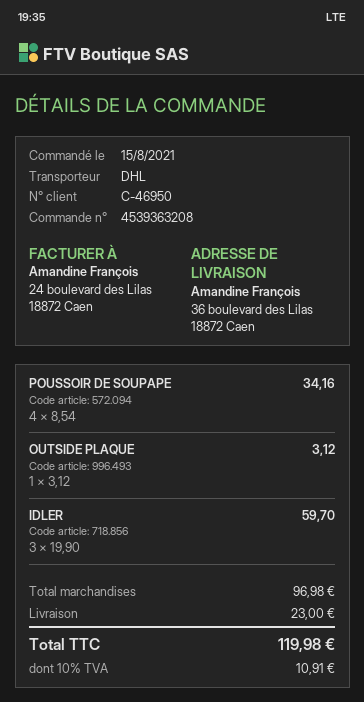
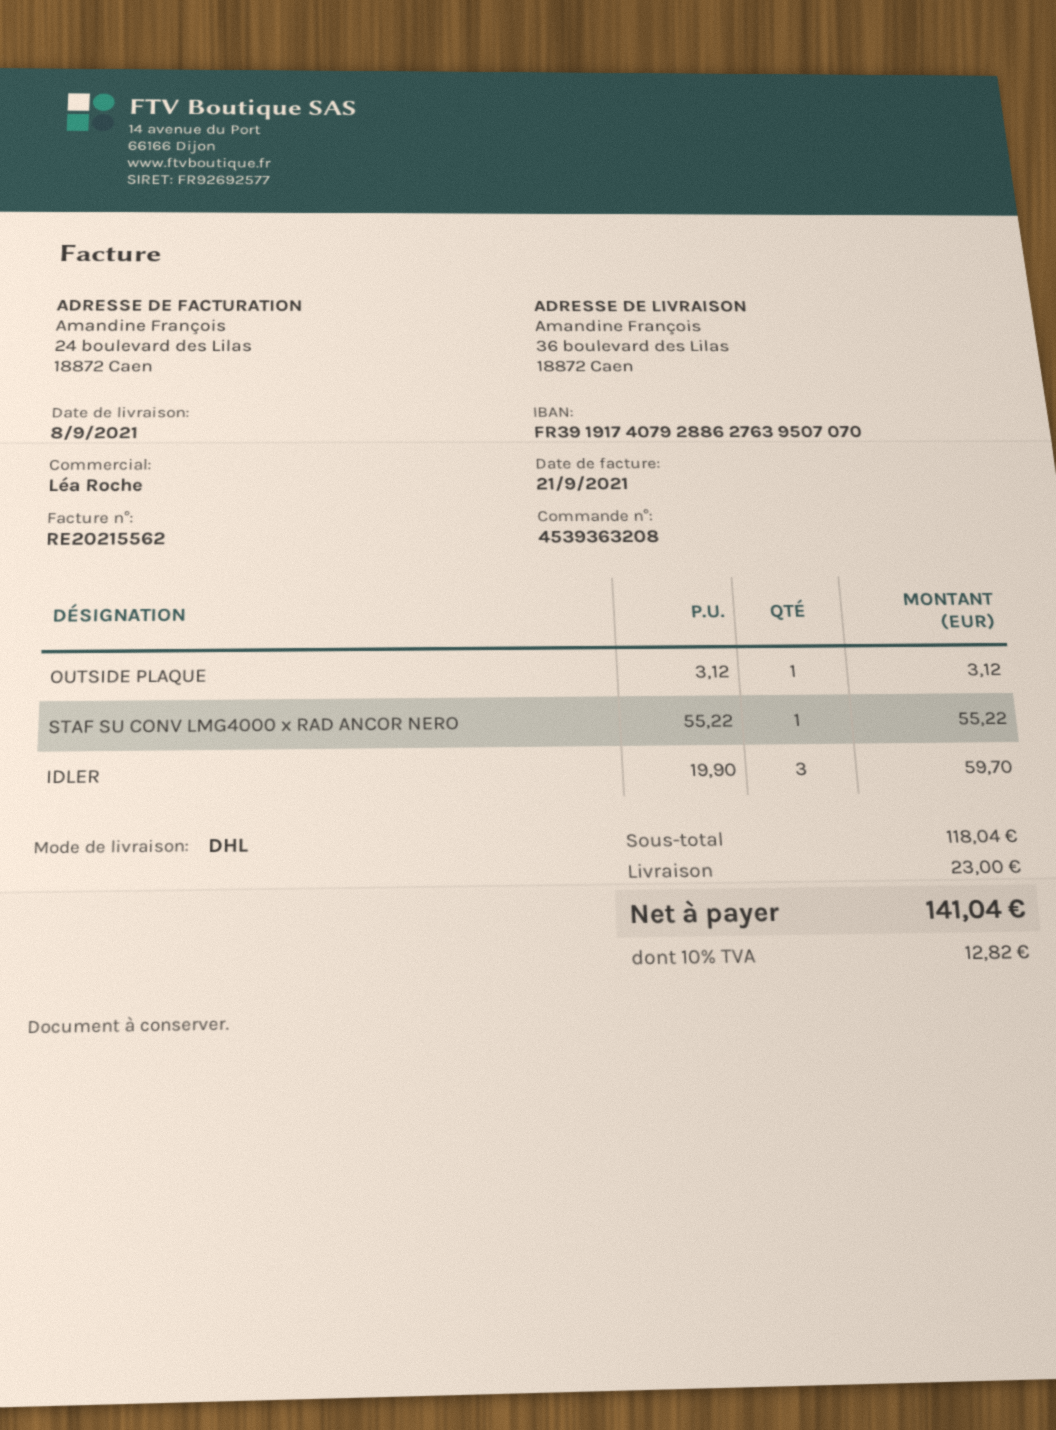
POUSSOIR DE SOUPAPE: 4 x 8.54 = 34.16 -> none
STAF SU CONV LMG4000 x RAD ANCOR NERO: none -> 1 x 55.22 = 55.22
subtotal: 96.98 -> 118.04
tax: 10% = 10.91 -> 10% = 12.82
total: 119.98 -> 141.04

